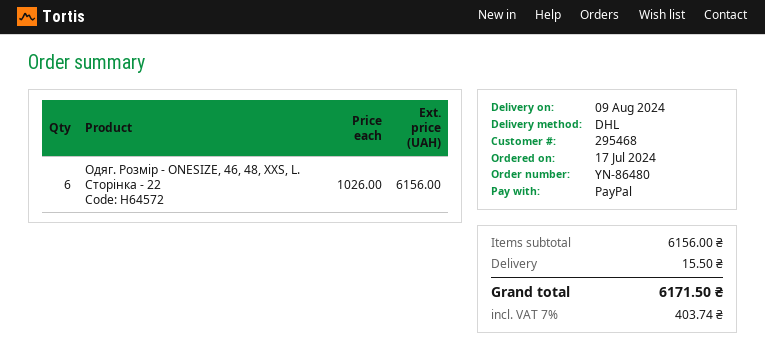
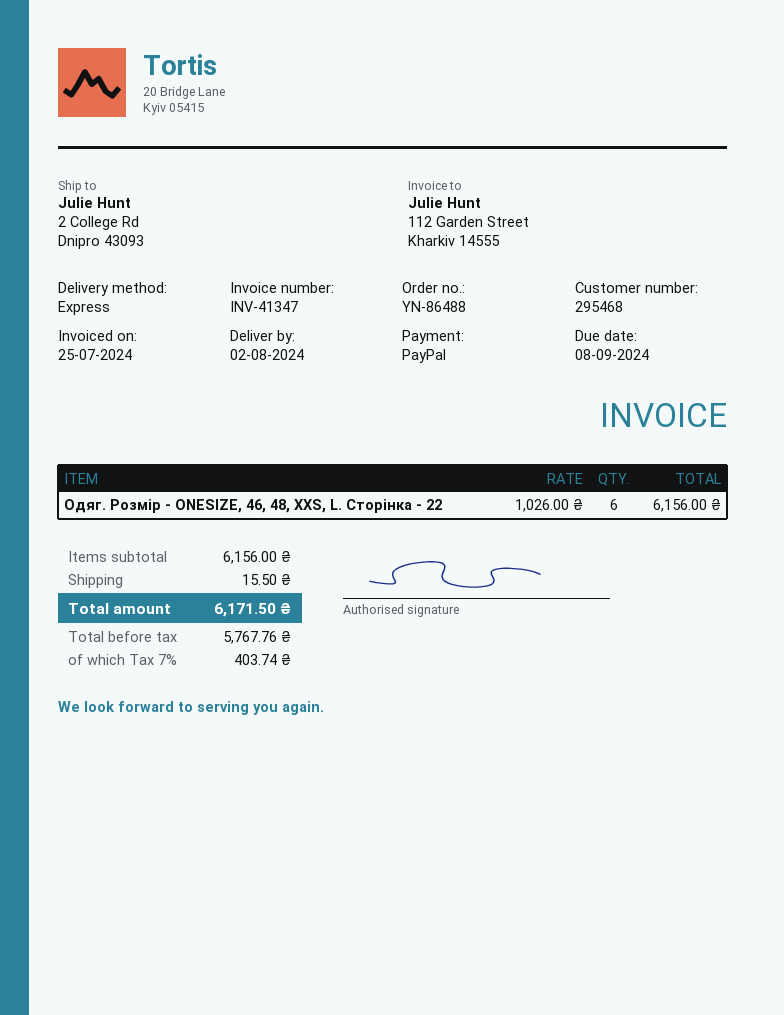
order number: YN-86480 -> YN-86488
delivery date: 2024-08-09 -> 2024-08-02
shipping method: DHL -> express

